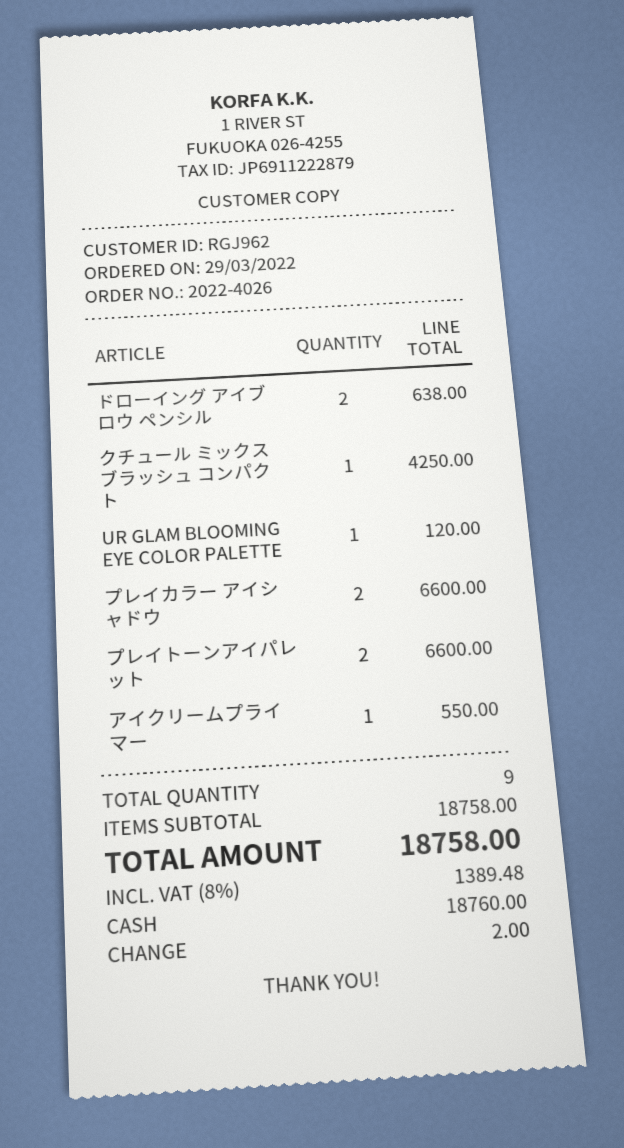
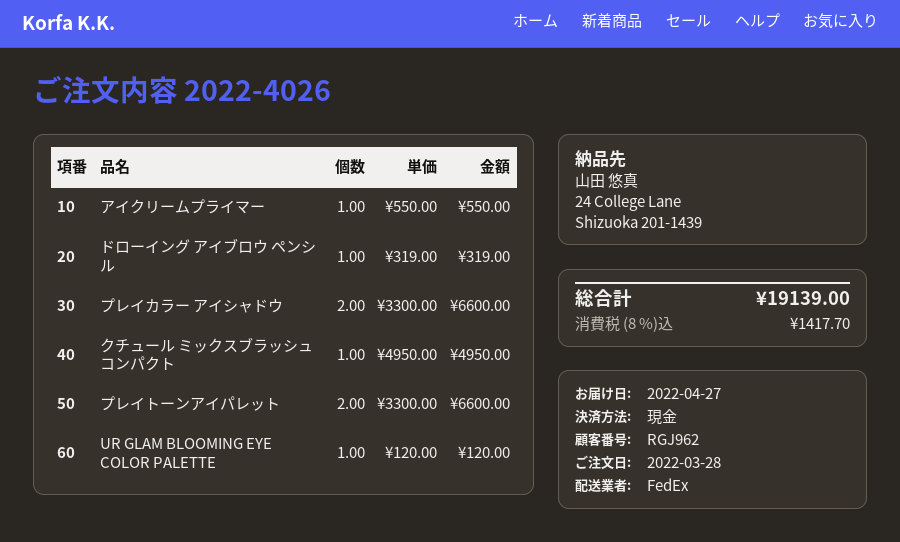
order date: 2022-03-29 -> 2022-03-28
ドローイング アイブロウ ペンシル: 2 for 638.00 -> 1 for 319.00
クチュール ミックスブラッシュ コンパクト: 1 for 4250.00 -> 1 for 4950.00
tax: 8% = 1389.48 -> 8% = 1417.70
total: 18758.00 -> 19139.00

